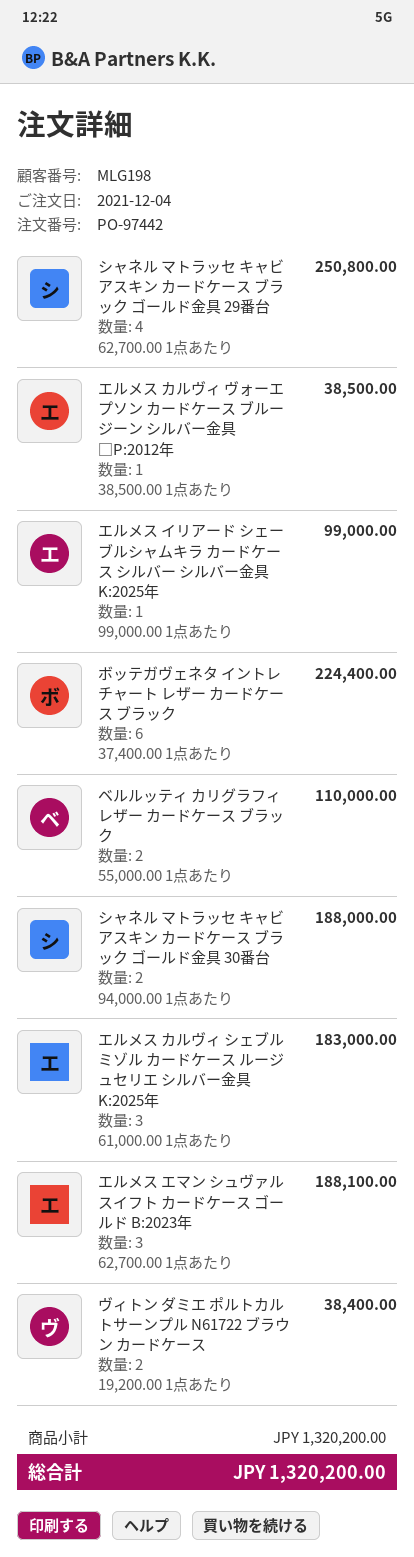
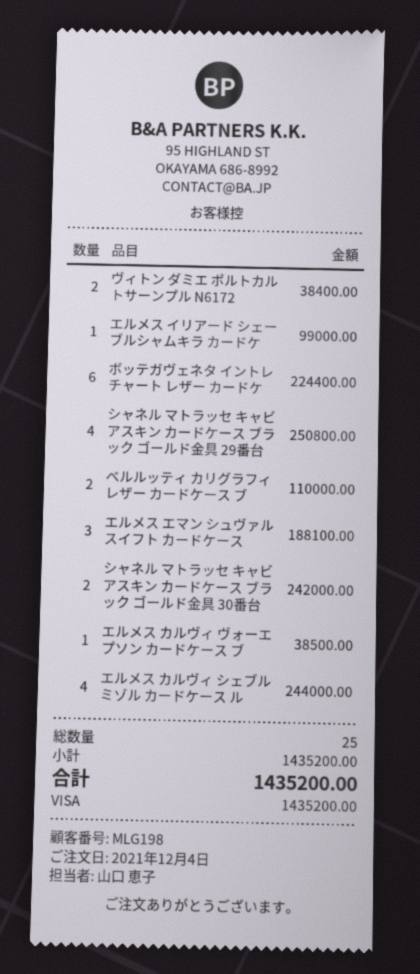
シャネル マトラッセ キャビアスキン カードケース ブラック ゴールド金具 30番台: 2 for 188000.00 -> 2 for 242000.00
エルメス カルヴィ シェブルミゾル カードケース ルージュセリエ シルバー金具 K:2025年: 3 for 183000.00 -> 4 for 244000.00
subtotal: 1320200.00 -> 1435200.00
total: 1320200.00 -> 1435200.00

